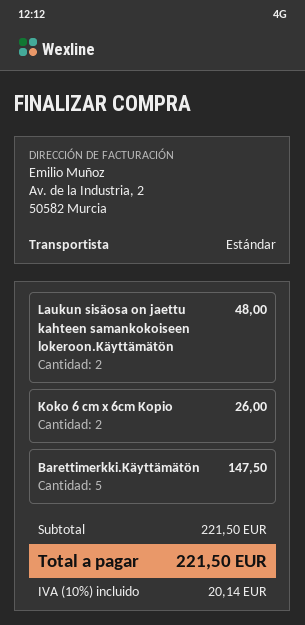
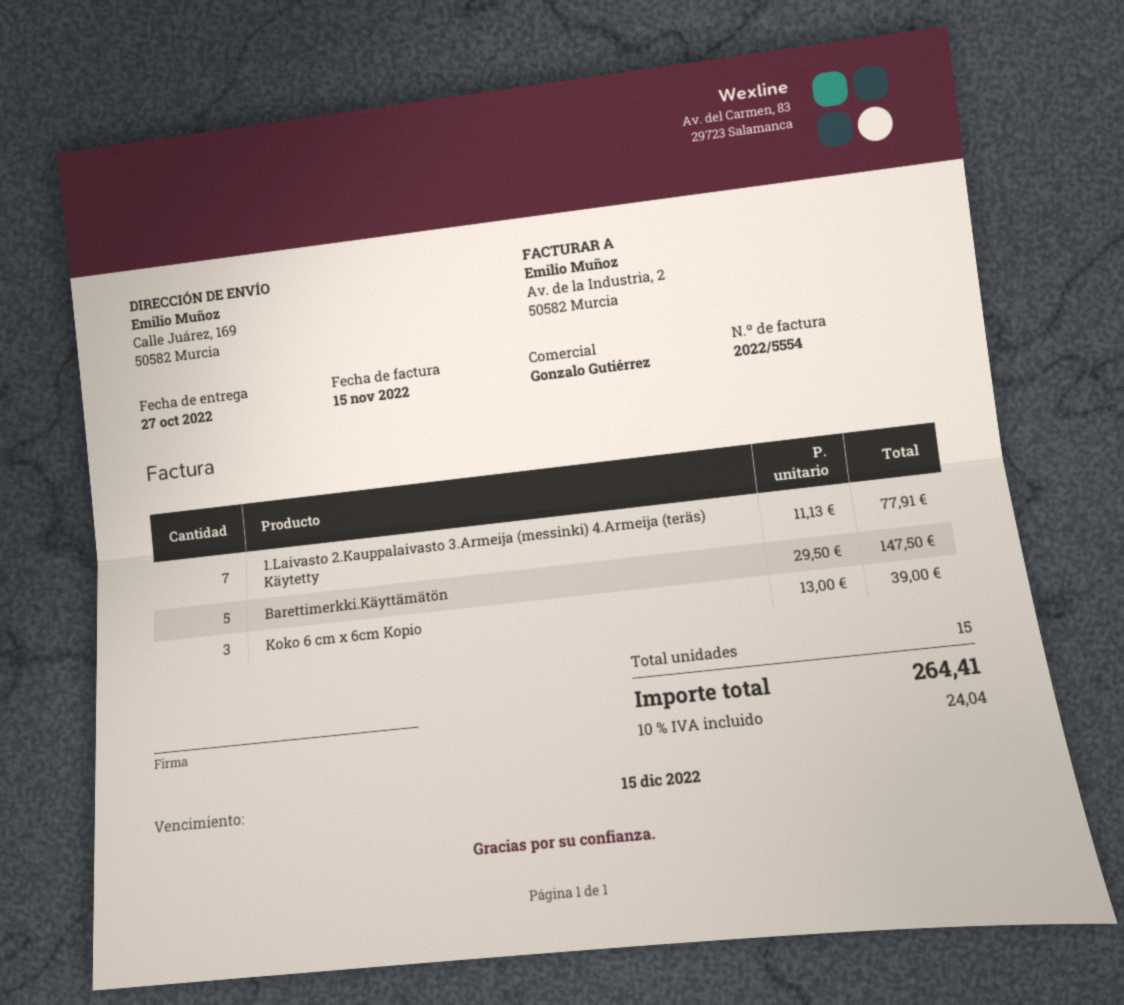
Laukun sisäosa on jaettu kahteen samankokoiseen lokeroon.Käyttämätön: 2 for 48.00 -> none
Koko 6 cm x 6cm Kopio: 2 for 26.00 -> 3 for 39.00
1.Laivasto 2.Kauppalaivasto 3.Armeija (messinki) 4.Armeija (teräs) Käytetty: none -> 7 for 77.91
tax: 10% = 20.14 -> 10% = 24.04
total: 221.50 -> 264.41

